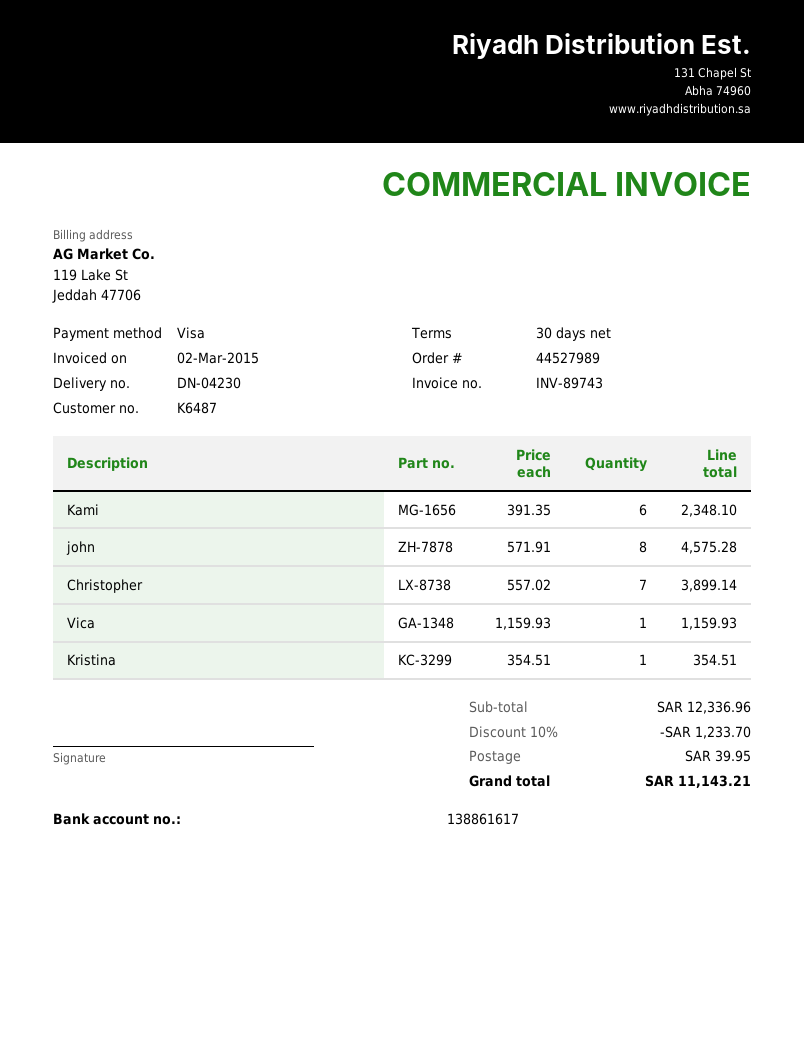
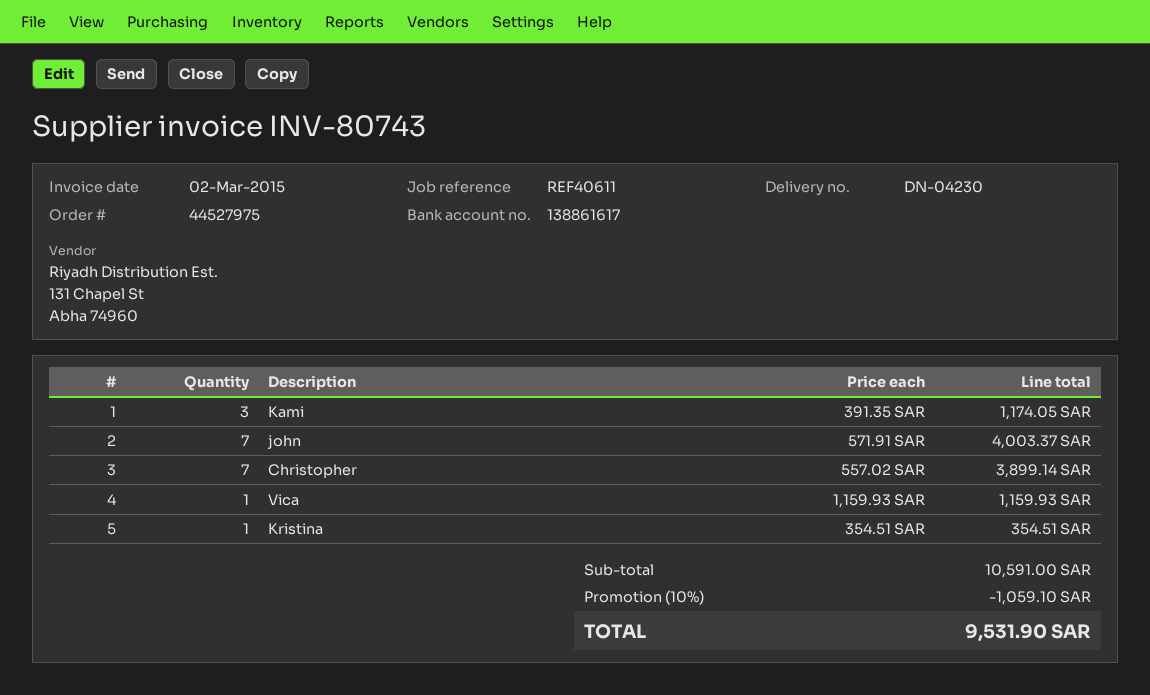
order number: 44527989 -> 44527975
invoice number: INV-89743 -> INV-80743
Kami: 6 x 391.35 = 2348.10 -> 3 x 391.35 = 1174.05
john: 8 x 571.91 = 4575.28 -> 7 x 571.91 = 4003.37
subtotal: 12336.96 -> 10591.00
discount: 10% = 1233.70 -> 10% = 1059.10
shipping: 39.95 -> none
total: 11143.21 -> 9531.90

